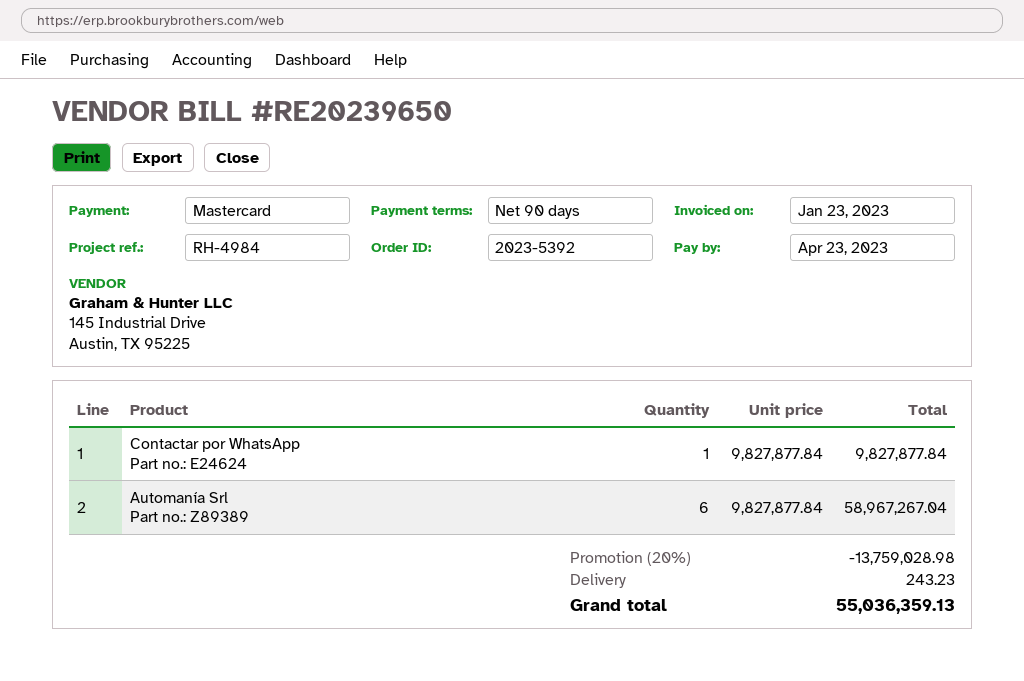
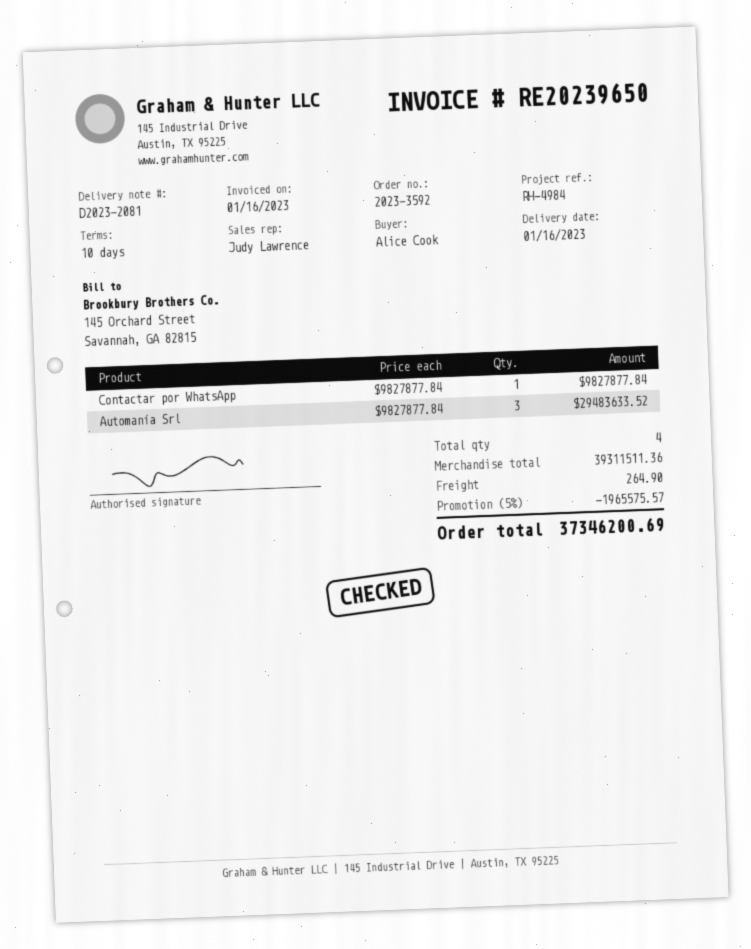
order number: 2023-5392 -> 2023-3592
invoice date: 2023-01-23 -> 2023-01-16
payment terms: 90 days -> 10 days
Automanía Srl: 6 x 9827877.84 = 58967267.04 -> 3 x 9827877.84 = 29483633.52
discount: 20% = 13759028.98 -> 5% = 1965575.57
shipping: 243.23 -> 264.90
total: 55036359.13 -> 37346200.69

